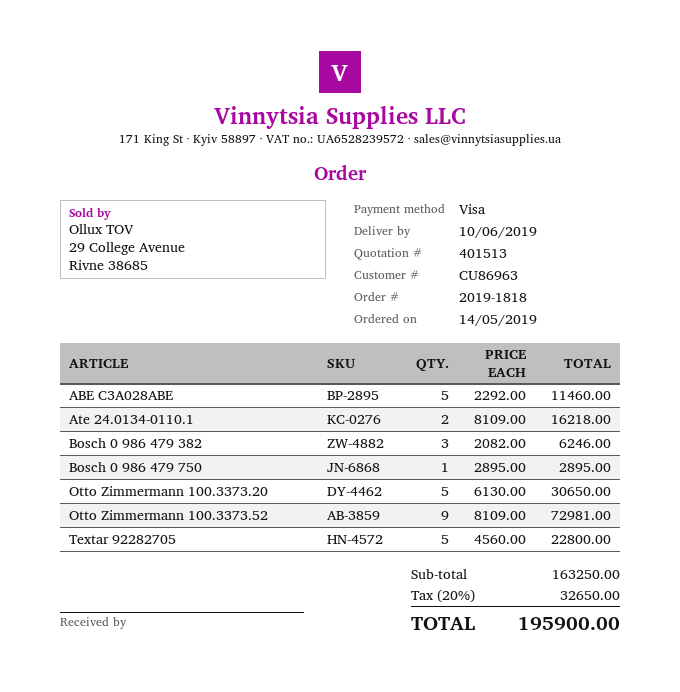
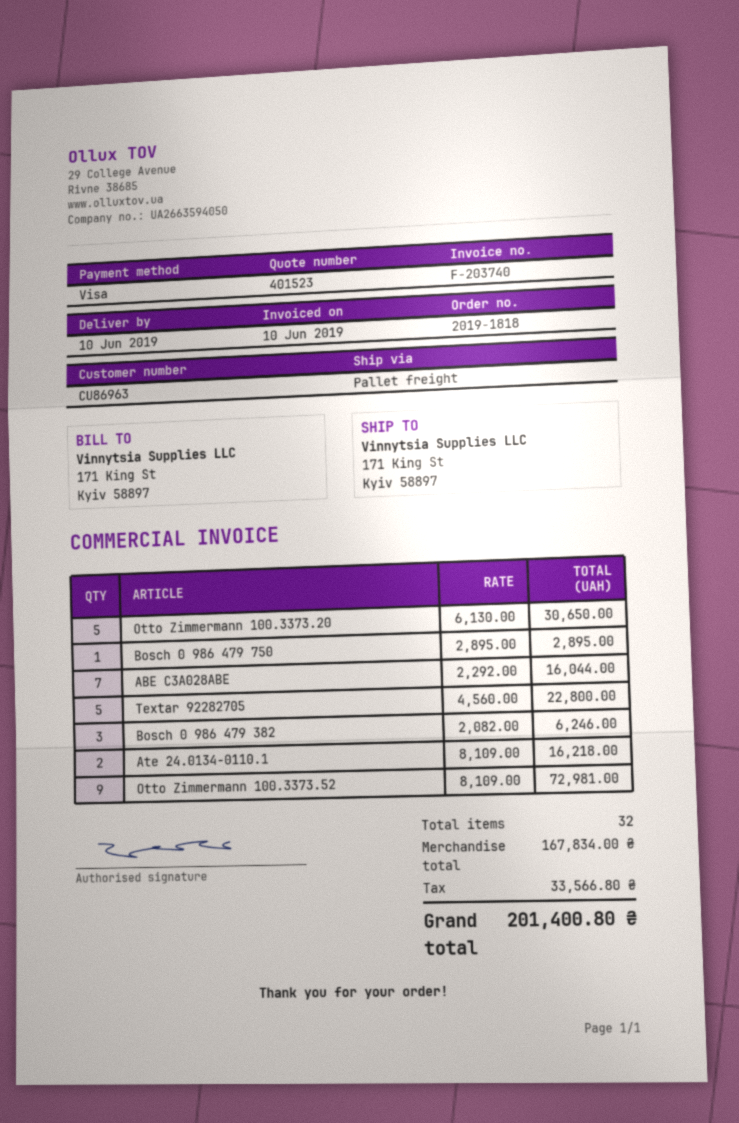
quote number: 401513 -> 401523
ABE C3A028ABE: 5 x 2292.00 = 11460.00 -> 7 x 2292.00 = 16044.00
subtotal: 163250.00 -> 167834.00
tax: 32650.00 -> 33566.80
total: 195900.00 -> 201400.80

